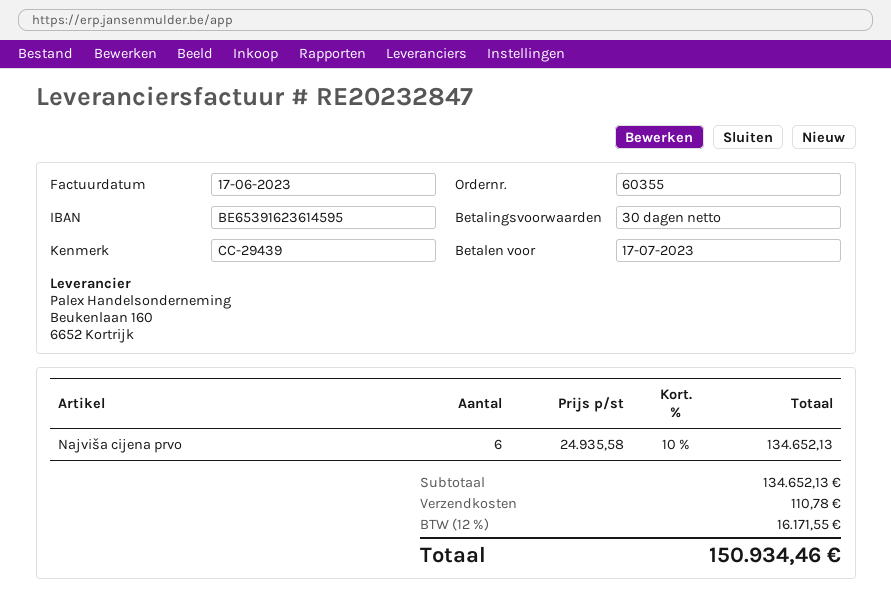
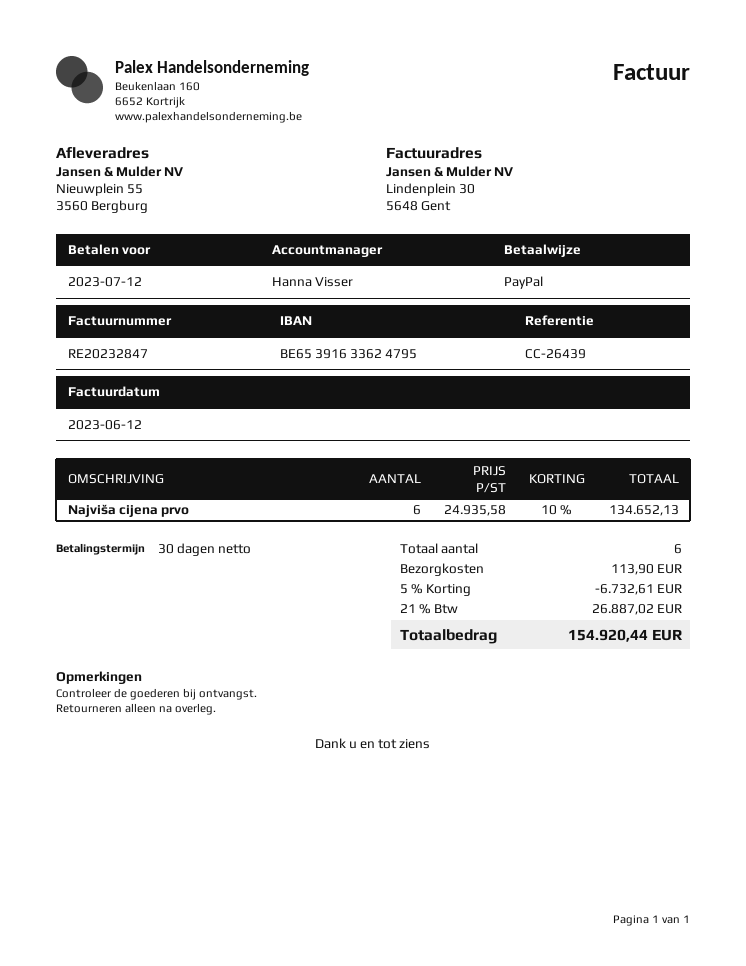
invoice date: 2023-06-17 -> 2023-06-12
due date: 2023-07-17 -> 2023-07-12
reference: CC-29439 -> CC-26439
bank account: BE65391623614595 -> BE65391633624795
discount: none -> 5% = 6732.61
shipping: 110.78 -> 113.90
tax: 12% = 16171.55 -> 21% = 26887.02
total: 150934.46 -> 154920.44

